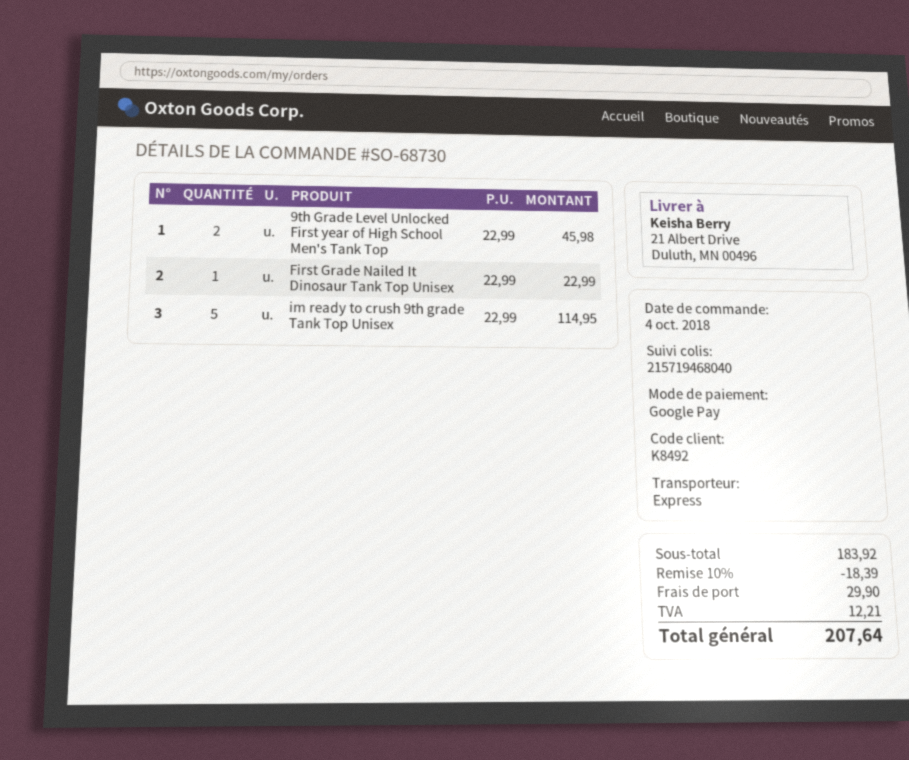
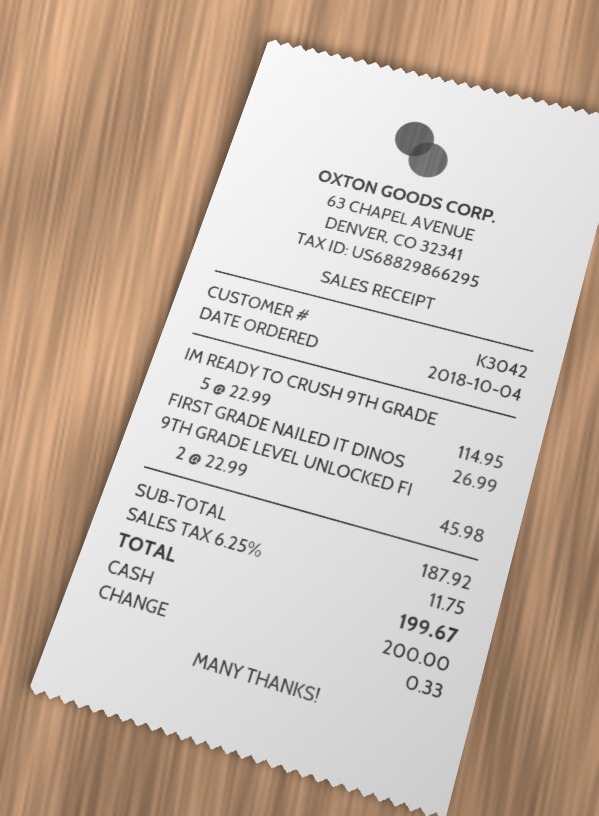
customer number: K8492 -> K3042
payment method: Google Pay -> cash
First Grade Nailed It Dinosaur Tank Top Unisex: 1 x 22.99 = 22.99 -> 1 x 26.99 = 26.99
subtotal: 183.92 -> 187.92
discount: 10% = 18.39 -> none
shipping: 29.90 -> none
tax: 12.21 -> 11.75
total: 207.64 -> 199.67

